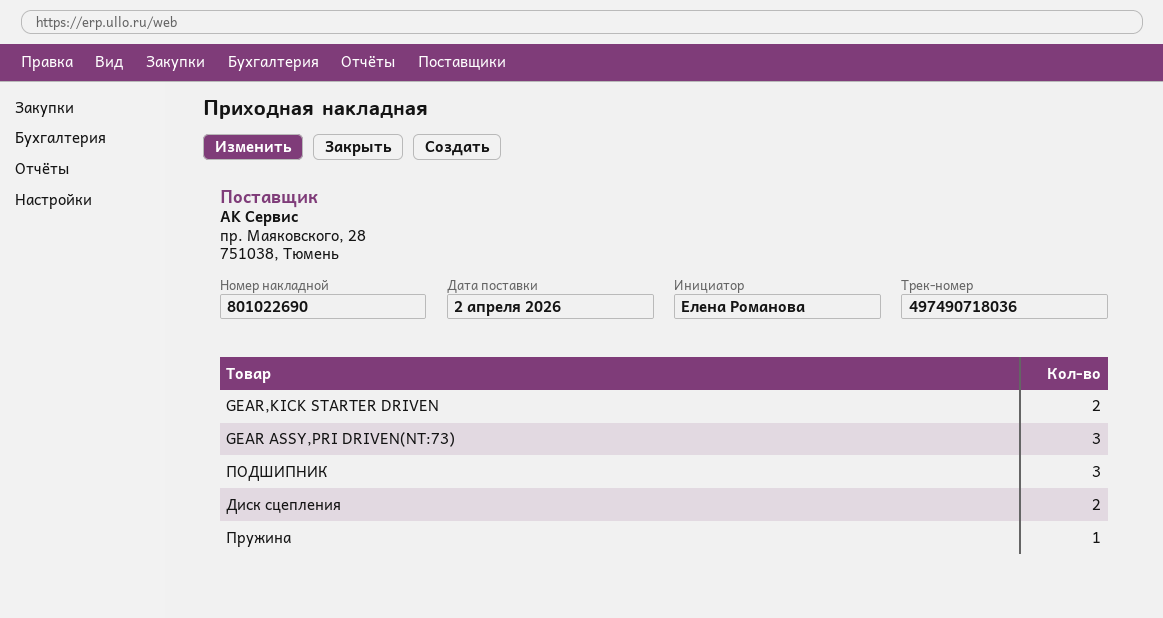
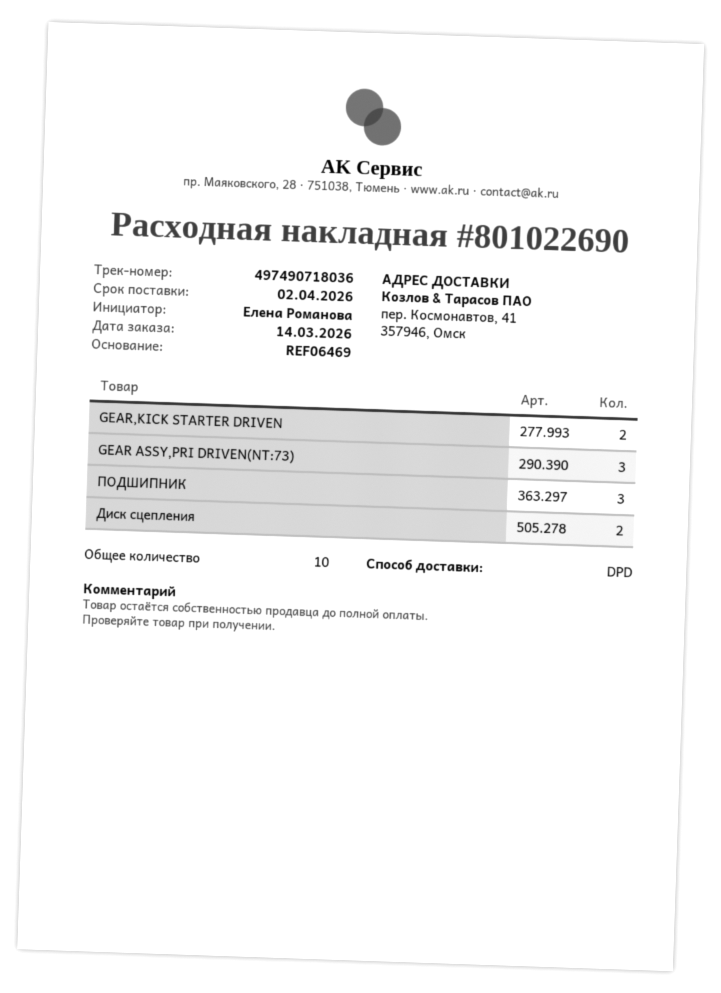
Пружина: 1 -> none

